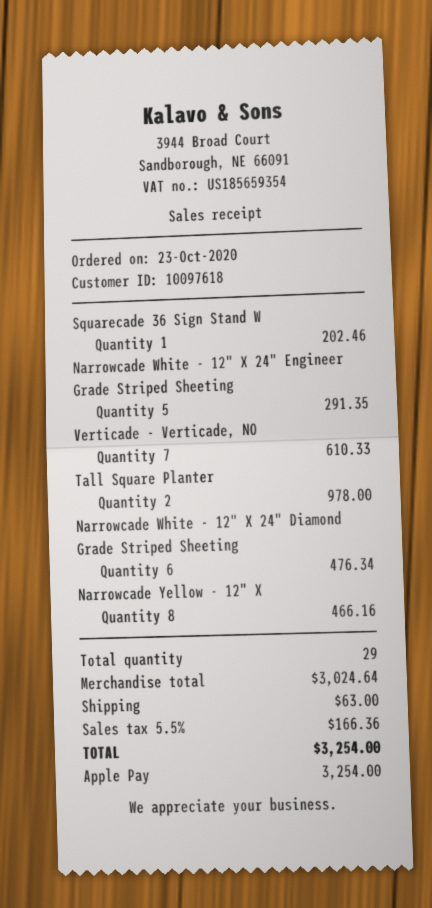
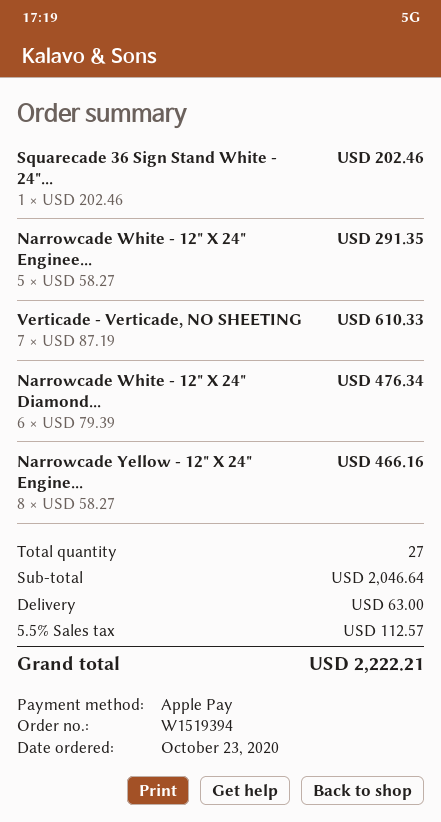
Tall Square Planter: 2 for 978.00 -> none
total quantity: 29 -> 27
subtotal: 3024.64 -> 2046.64
tax: 5.5% = 166.36 -> 5.5% = 112.57
total: 3254.00 -> 2222.21

